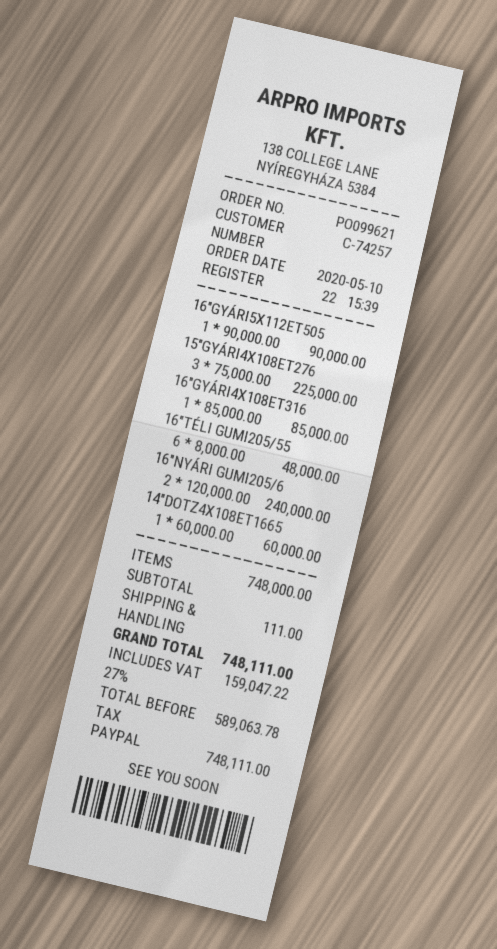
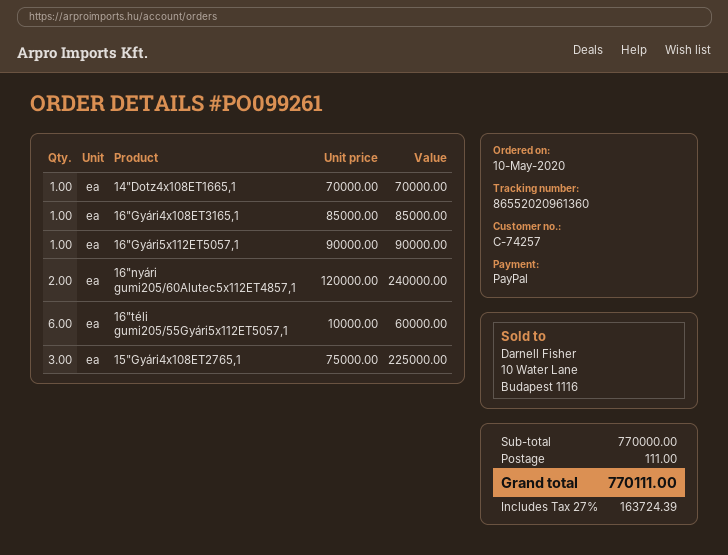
order number: PO099621 -> PO099261
16"TÉLI GUMI205/55: 6 x 8000.00 = 48000.00 -> 6 x 10000.00 = 60000.00
14"DOTZ4X108ET1665: 1 x 60000.00 = 60000.00 -> 1 x 70000.00 = 70000.00
subtotal: 748000.00 -> 770000.00
tax: 27% = 159047.22 -> 27% = 163724.39
total: 748111.00 -> 770111.00

